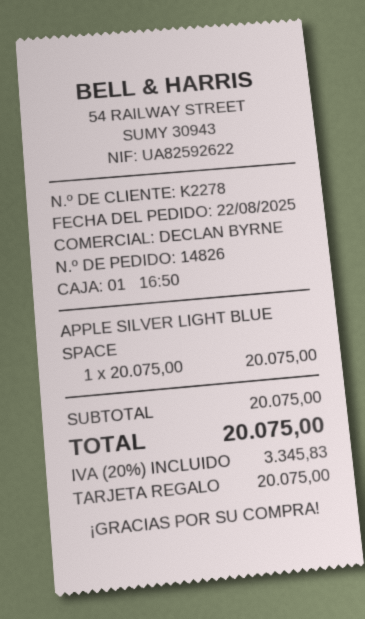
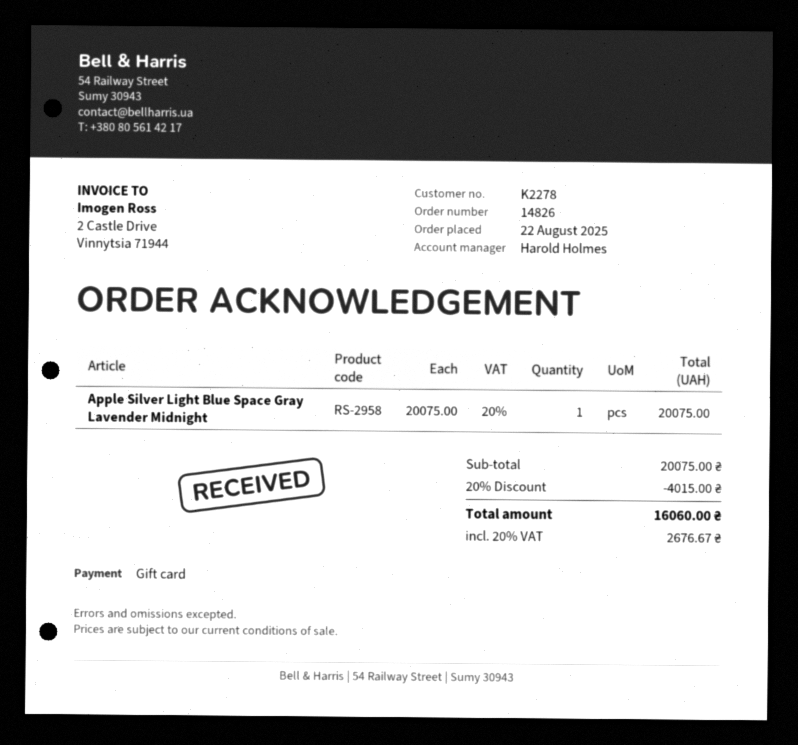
sales rep: DECLAN BYRNE -> Harold Holmes
discount: none -> 20% = 4015.00
tax: 20% = 3345.83 -> 20% = 2676.67
total: 20075.00 -> 16060.00

